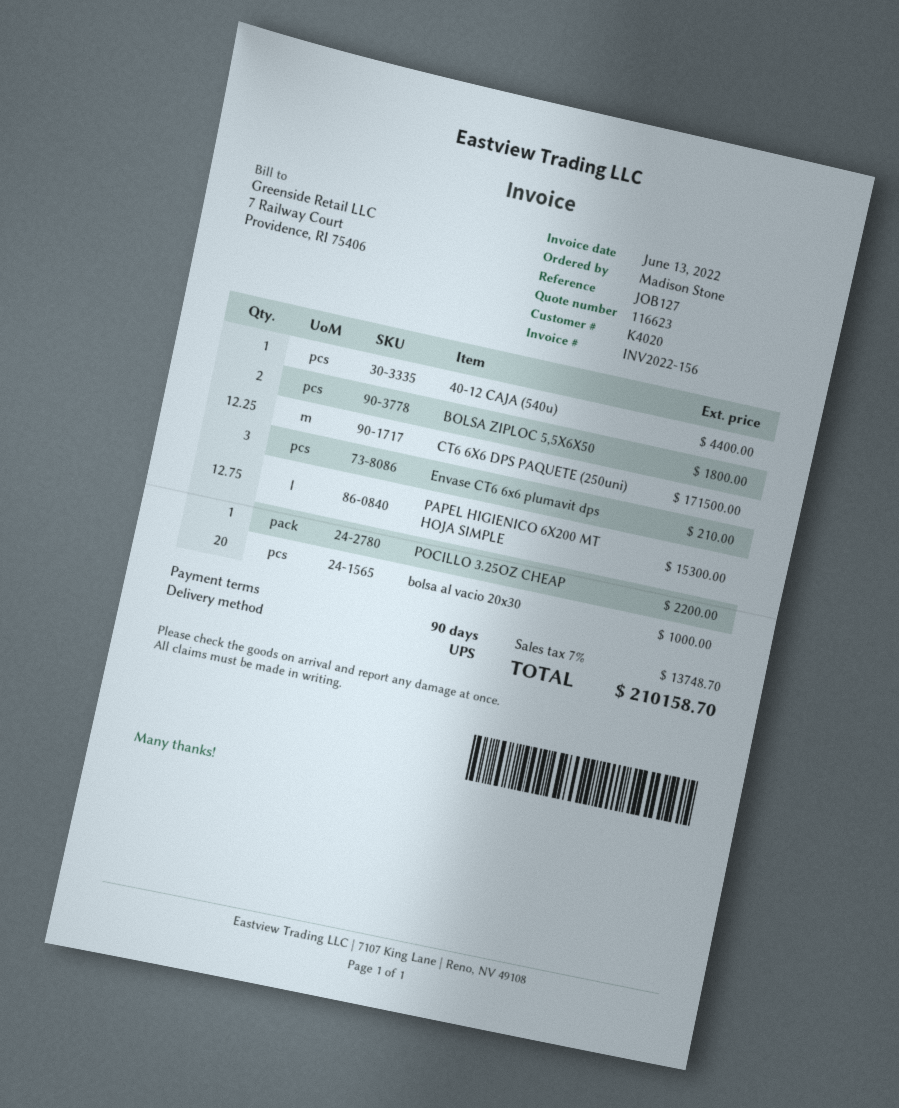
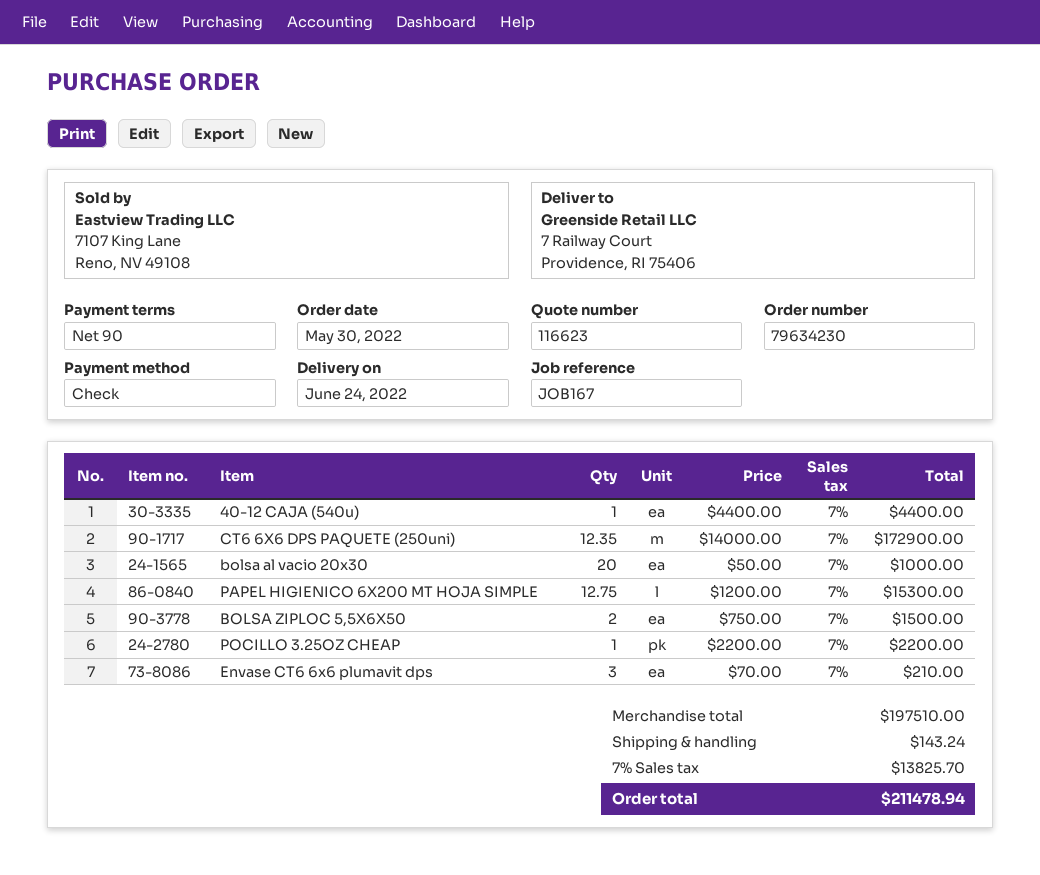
reference: JOB127 -> JOB167
BOLSA ZIPLOC 5,5X6X50: 2 for 1800.00 -> 2 for 1500.00
CT6 6X6 DPS PAQUETE (250uni): 12.25 for 171500.00 -> 12.35 for 172900.00
shipping: none -> 143.24
tax: 7% = 13748.70 -> 7% = 13825.70
total: 210158.70 -> 211478.94

